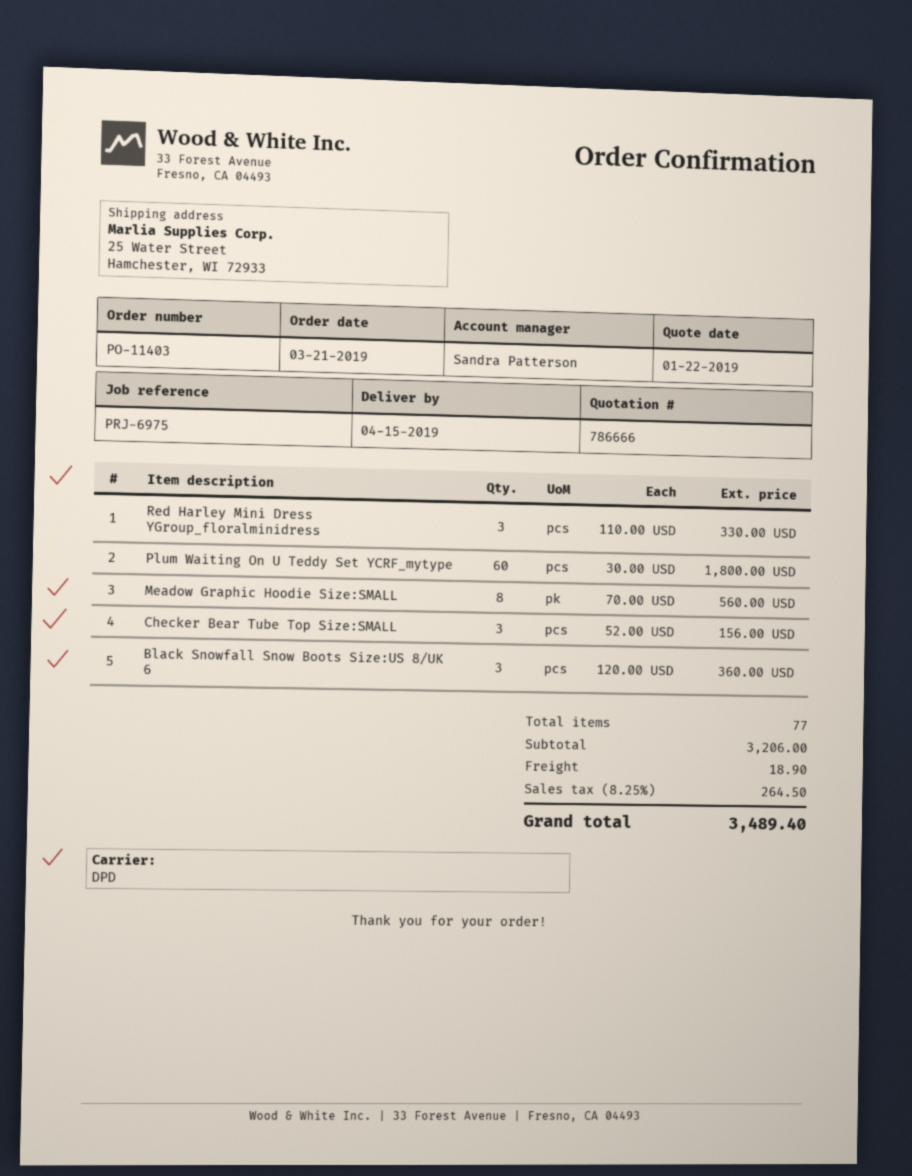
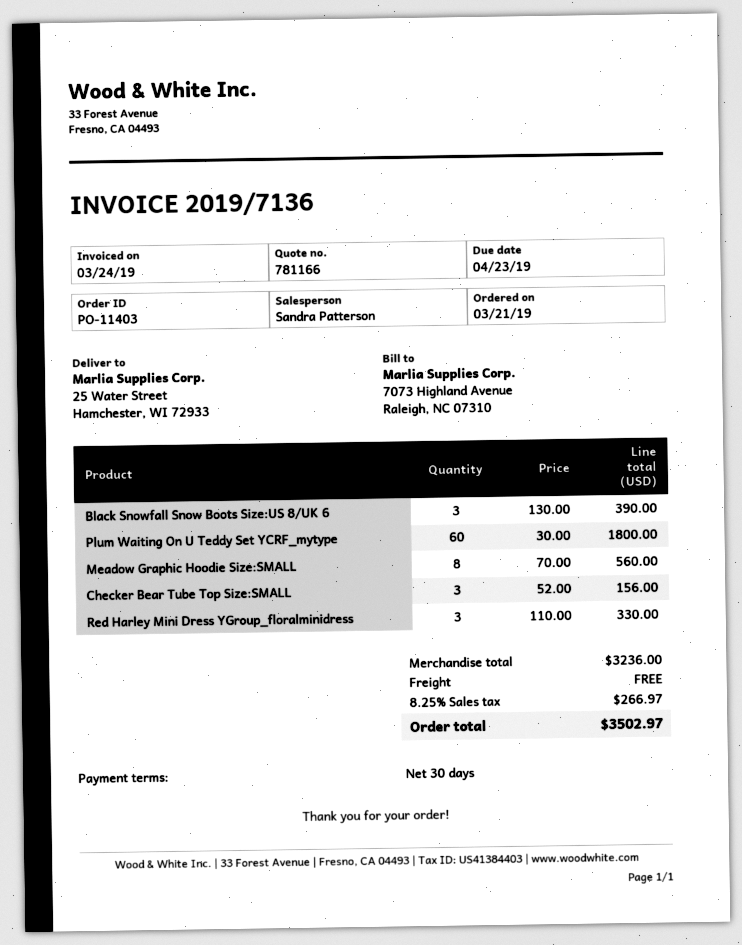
quote number: 786666 -> 781166
Black Snowfall Snow Boots Size:US 8/UK 6: 3 x 120.00 = 360.00 -> 3 x 130.00 = 390.00
subtotal: 3206.00 -> 3236.00
shipping: 18.90 -> 0.00
tax: 8.25% = 264.50 -> 8.25% = 266.97
total: 3489.40 -> 3502.97

